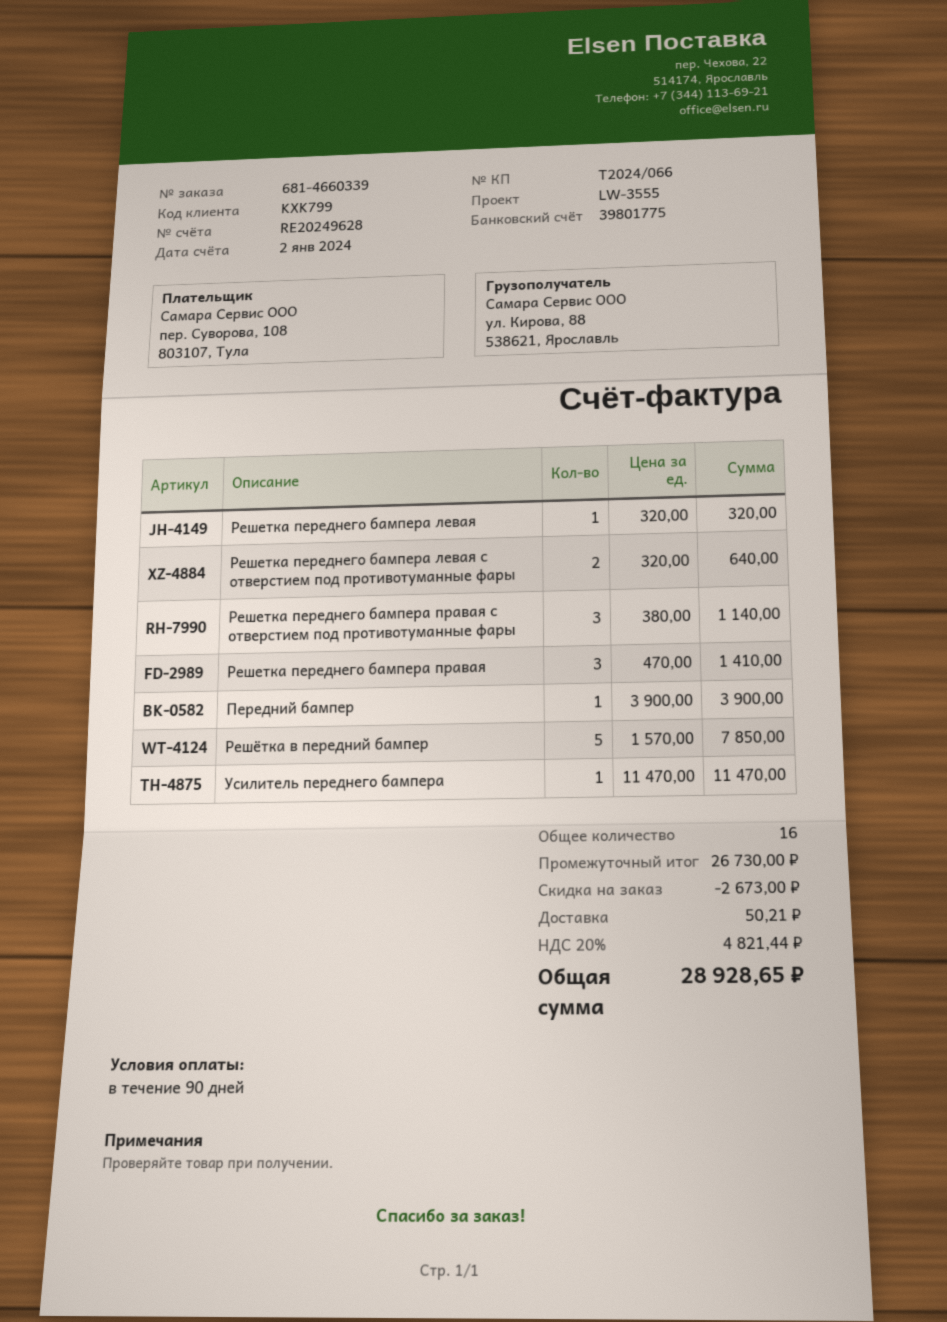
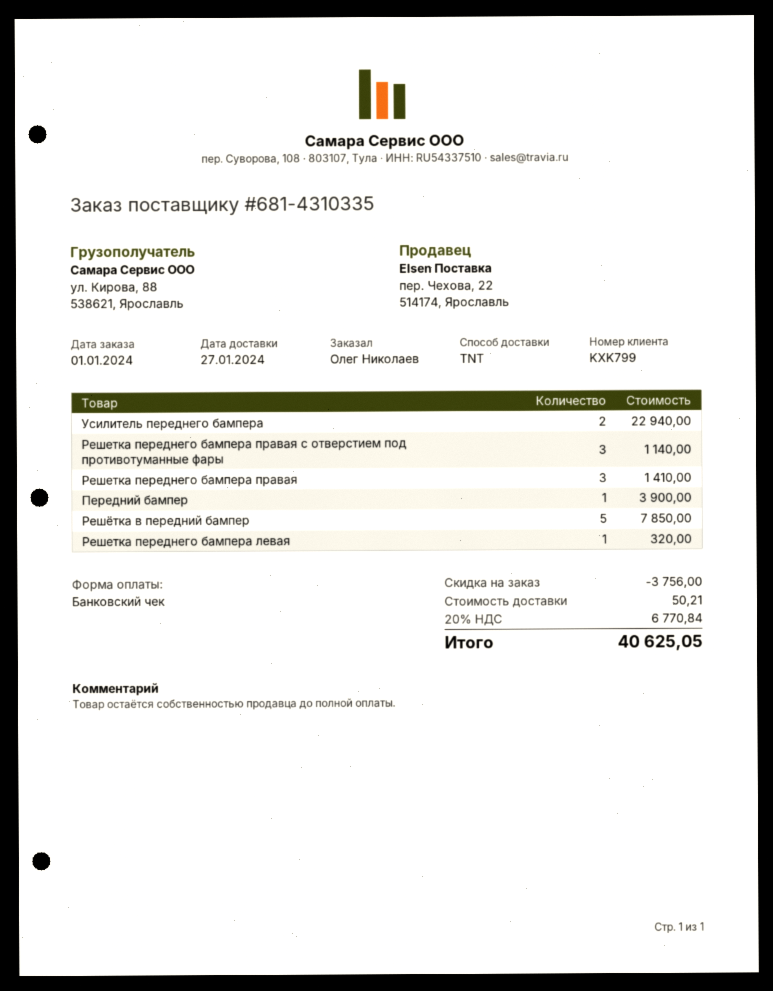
order number: 681-4660339 -> 681-4310335
Решетка переднего бампера левая с отверстием под противотуманные фары: 2 for 640.00 -> none
Усилитель переднего бампера: 1 for 11470.00 -> 2 for 22940.00
discount: 2673.00 -> 3756.00
tax: 20% = 4821.44 -> 20% = 6770.84
total: 28928.65 -> 40625.05

